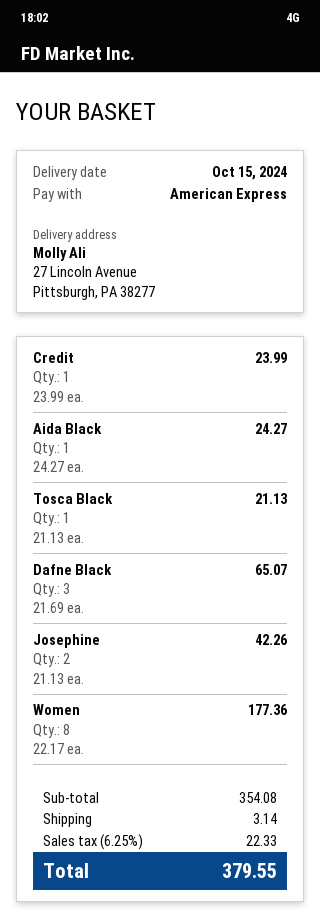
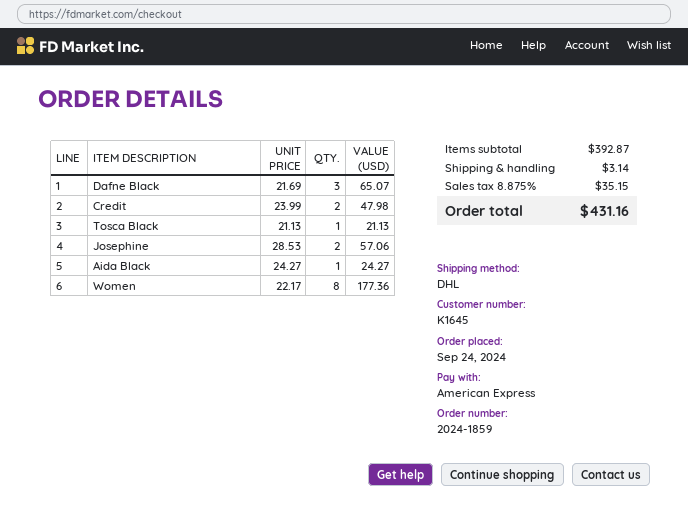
Credit: 1 x 23.99 = 23.99 -> 2 x 23.99 = 47.98
Josephine: 2 x 21.13 = 42.26 -> 2 x 28.53 = 57.06
subtotal: 354.08 -> 392.87
tax: 6.25% = 22.33 -> 8.875% = 35.15
total: 379.55 -> 431.16

